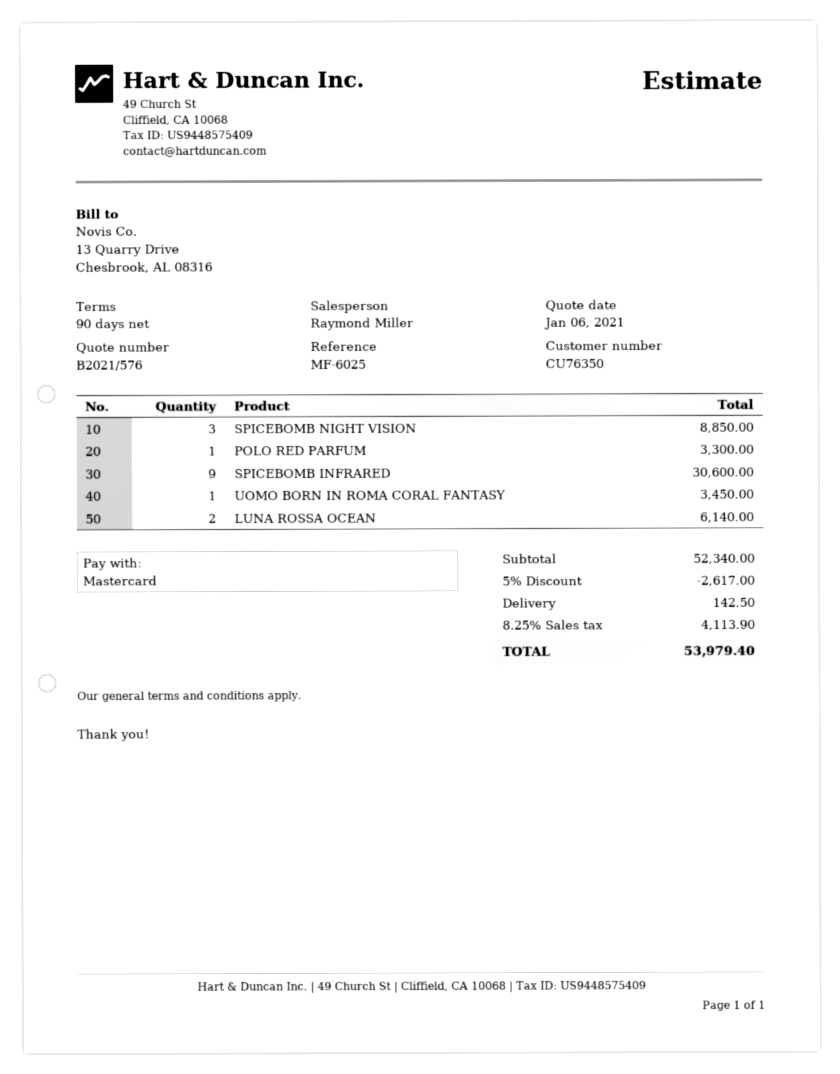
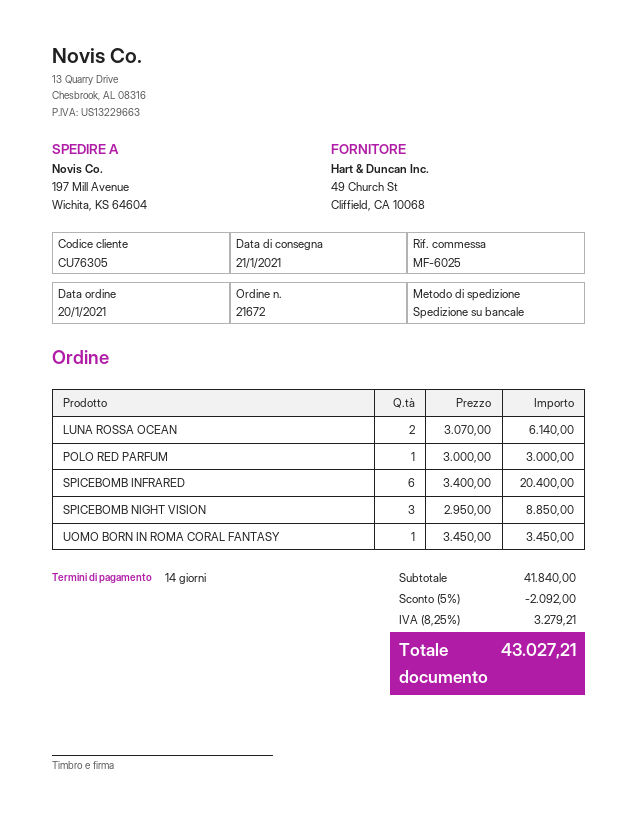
payment terms: 90 days -> 14 days
customer number: CU76350 -> CU76305
POLO RED PARFUM: 1 for 3300.00 -> 1 for 3000.00
SPICEBOMB INFRARED: 9 for 30600.00 -> 6 for 20400.00
subtotal: 52340.00 -> 41840.00
discount: 5% = 2617.00 -> 5% = 2092.00
shipping: 142.50 -> none
tax: 8.25% = 4113.90 -> 8.25% = 3279.21
total: 53979.40 -> 43027.21

